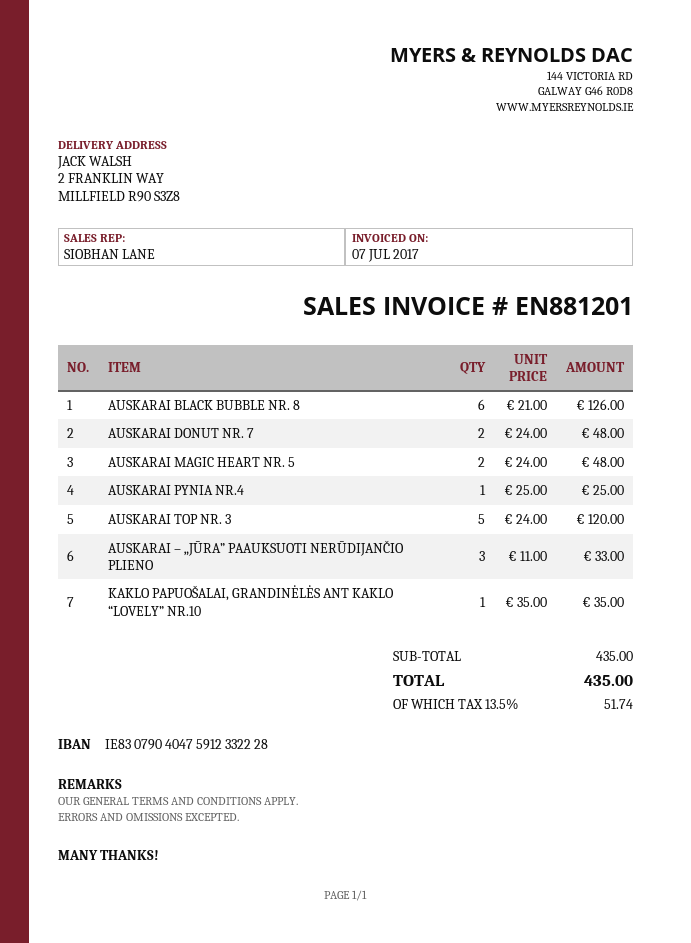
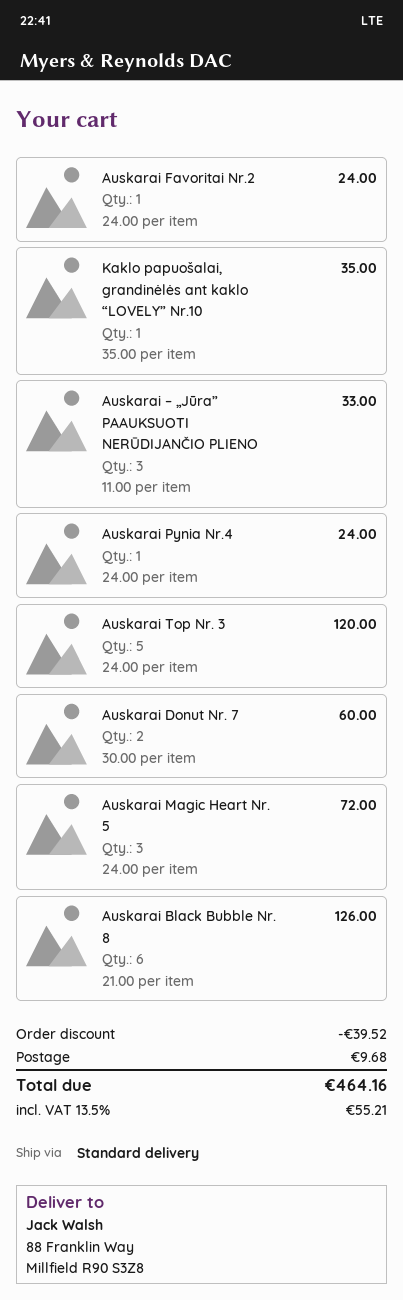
ship to: 2 FRANKLIN WAY, MILLFIELD R90 S3Z8 -> 88 Franklin Way, Millfield R90 S3Z8
AUSKARAI DONUT NR. 7: 2 x 24.00 = 48.00 -> 2 x 30.00 = 60.00
AUSKARAI MAGIC HEART NR. 5: 2 x 24.00 = 48.00 -> 3 x 24.00 = 72.00
AUSKARAI PYNIA NR.4: 1 x 25.00 = 25.00 -> 1 x 24.00 = 24.00
Auskarai Favoritai Nr.2: none -> 1 x 24.00 = 24.00
discount: none -> 39.52
shipping: none -> 9.68
tax: 13.5% = 51.74 -> 13.5% = 55.21
total: 435.00 -> 464.16

